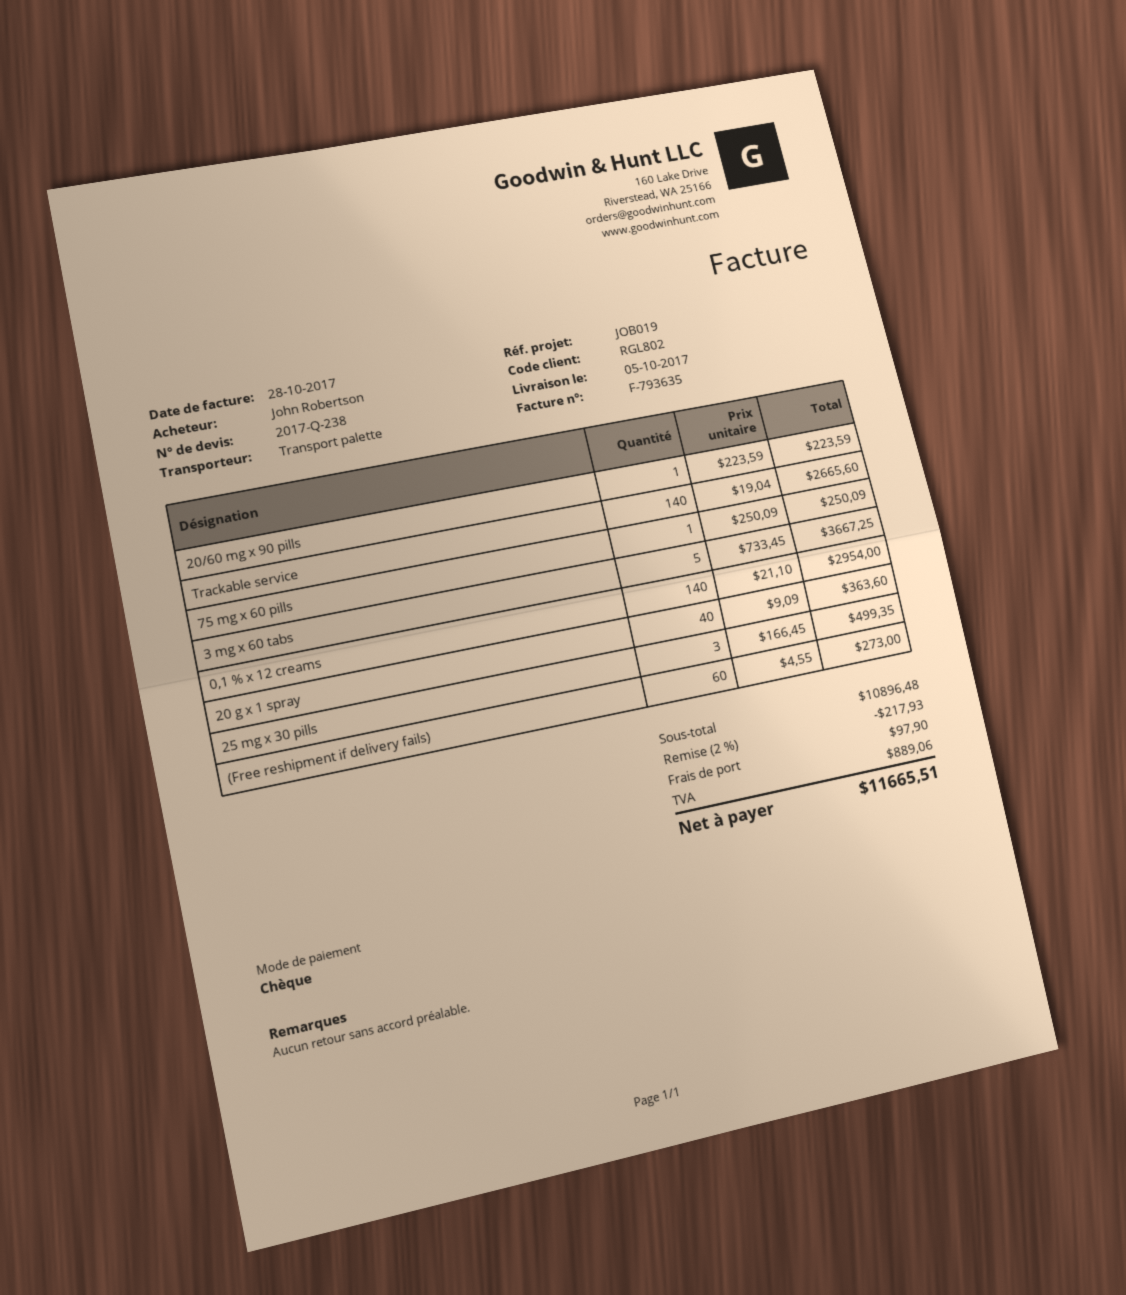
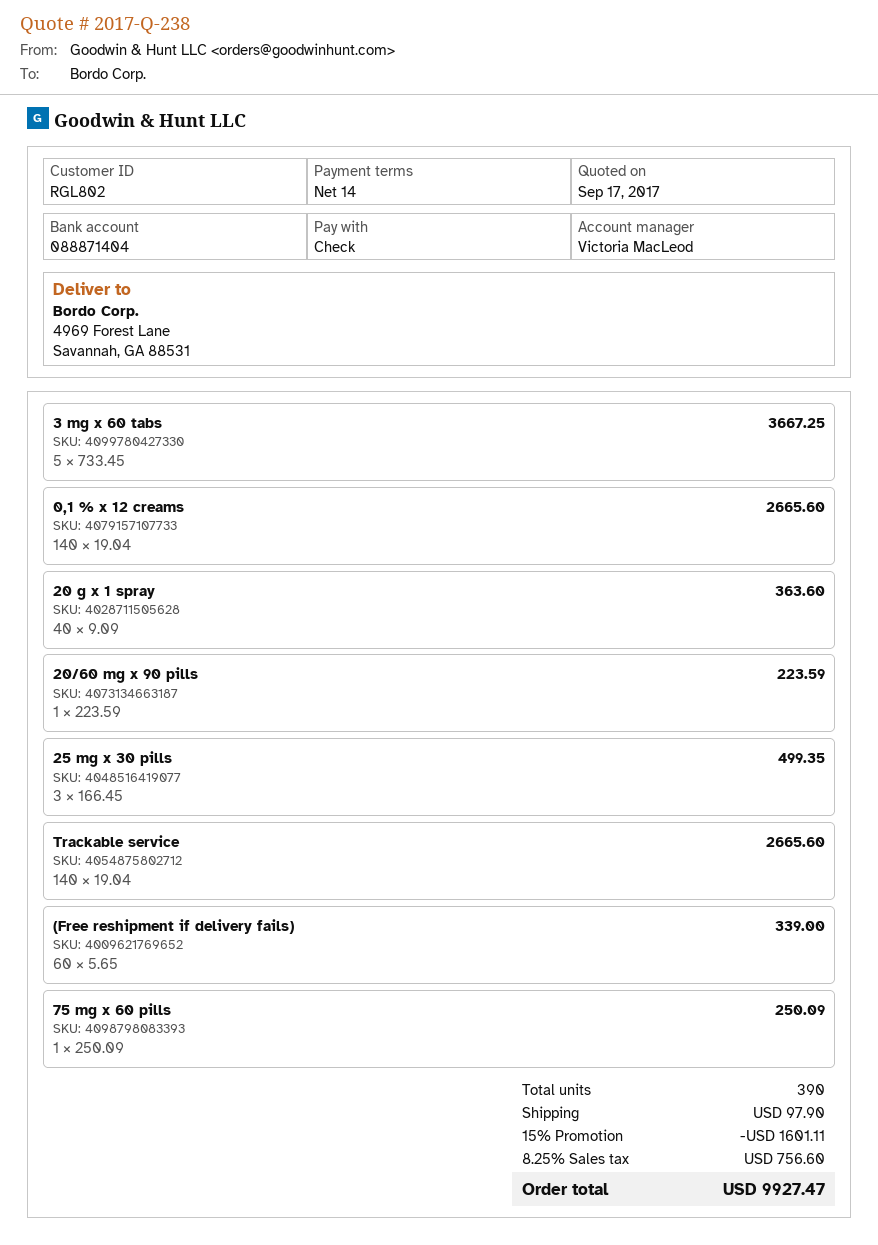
0,1 % x 12 creams: 140 x 21.10 = 2954.00 -> 140 x 19.04 = 2665.60
(Free reshipment if delivery fails): 60 x 4.55 = 273.00 -> 60 x 5.65 = 339.00
discount: 2% = 217.93 -> 15% = 1601.11
tax: 889.06 -> 756.60
total: 11665.51 -> 9927.47

